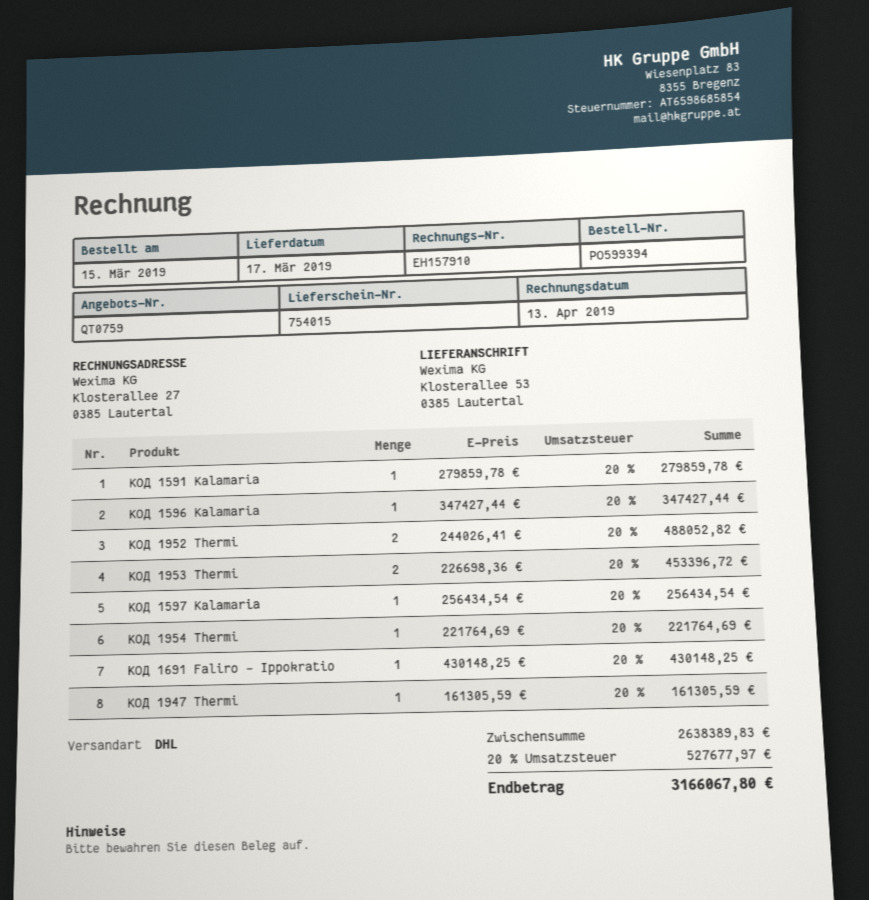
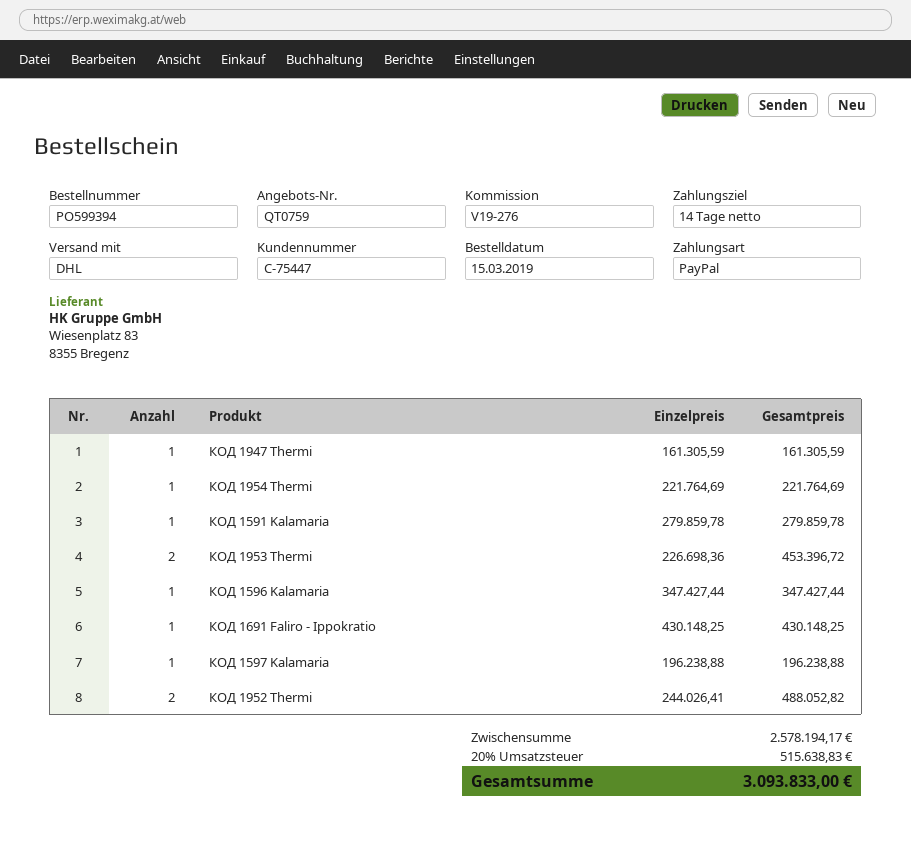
КОД 1597 Kalamaria: 1 x 256434.54 = 256434.54 -> 1 x 196238.88 = 196238.88
subtotal: 2638389.83 -> 2578194.17
tax: 20% = 527677.97 -> 20% = 515638.83
total: 3166067.80 -> 3093833.00

